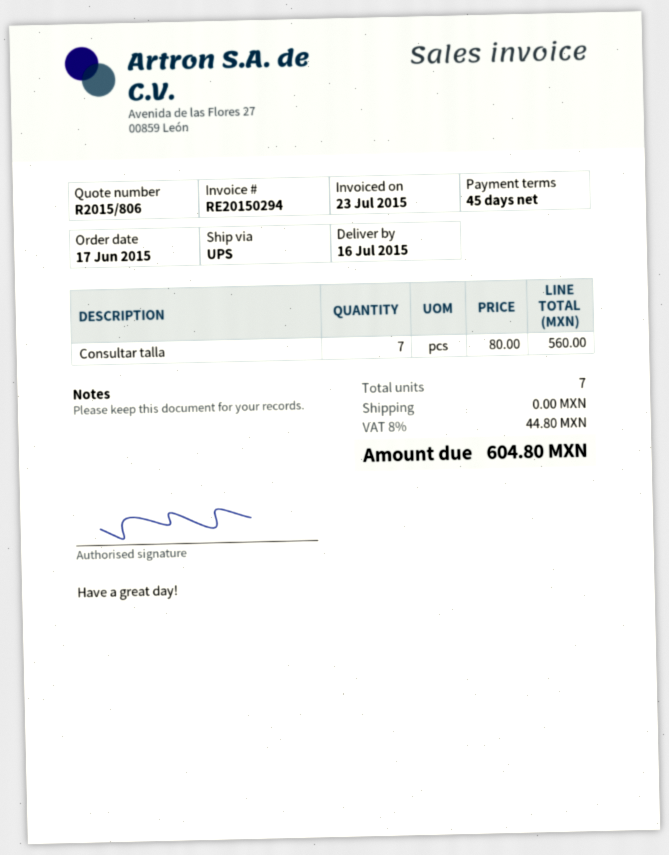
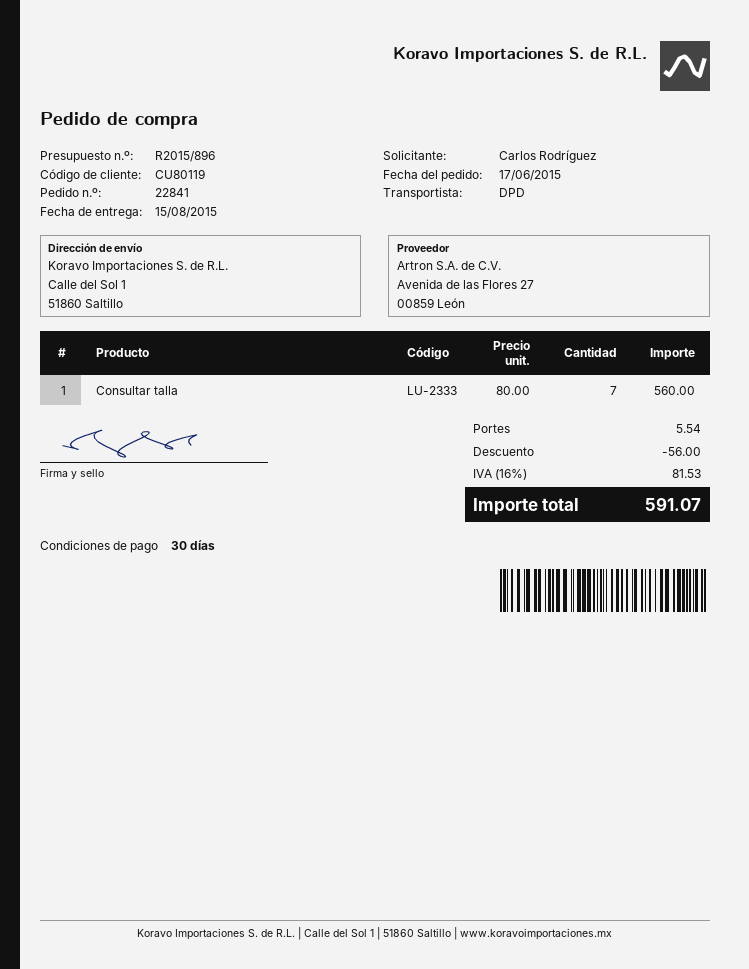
quote number: R2015/806 -> R2015/896
delivery date: 2015-07-16 -> 2015-08-15
payment terms: 45 days -> 30 days
shipping method: UPS -> DPD
discount: none -> 56.00
shipping: 0.00 -> 5.54
tax: 8% = 44.80 -> 16% = 81.53
total: 604.80 -> 591.07

